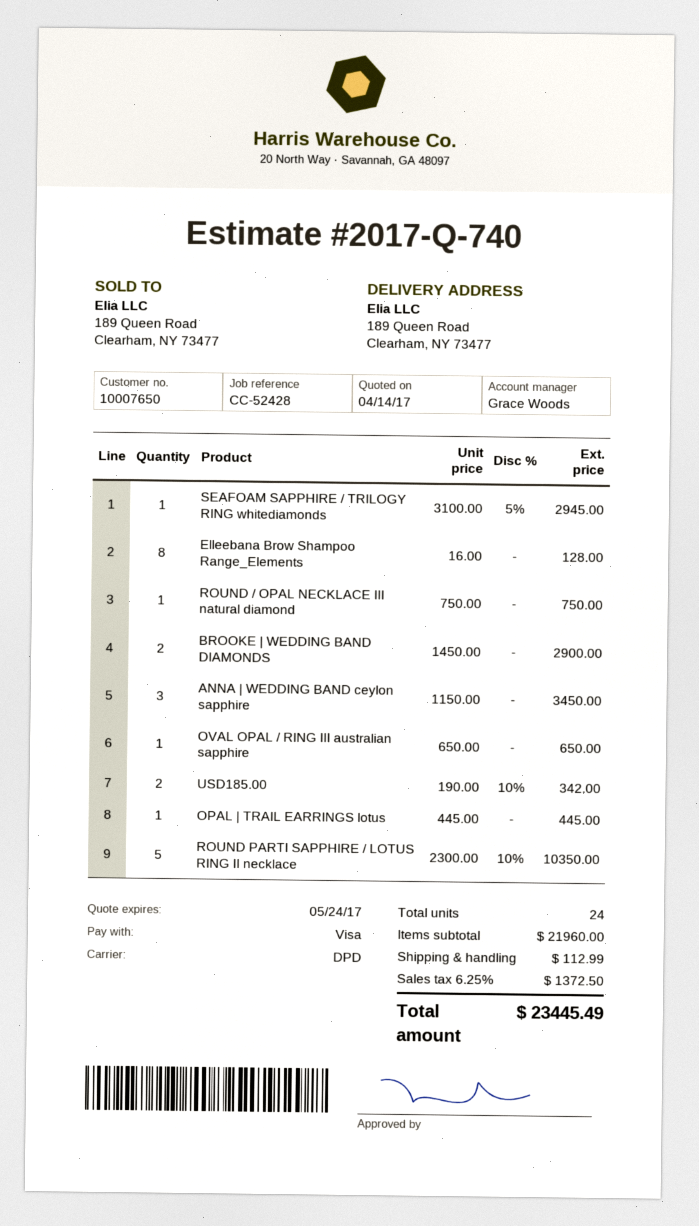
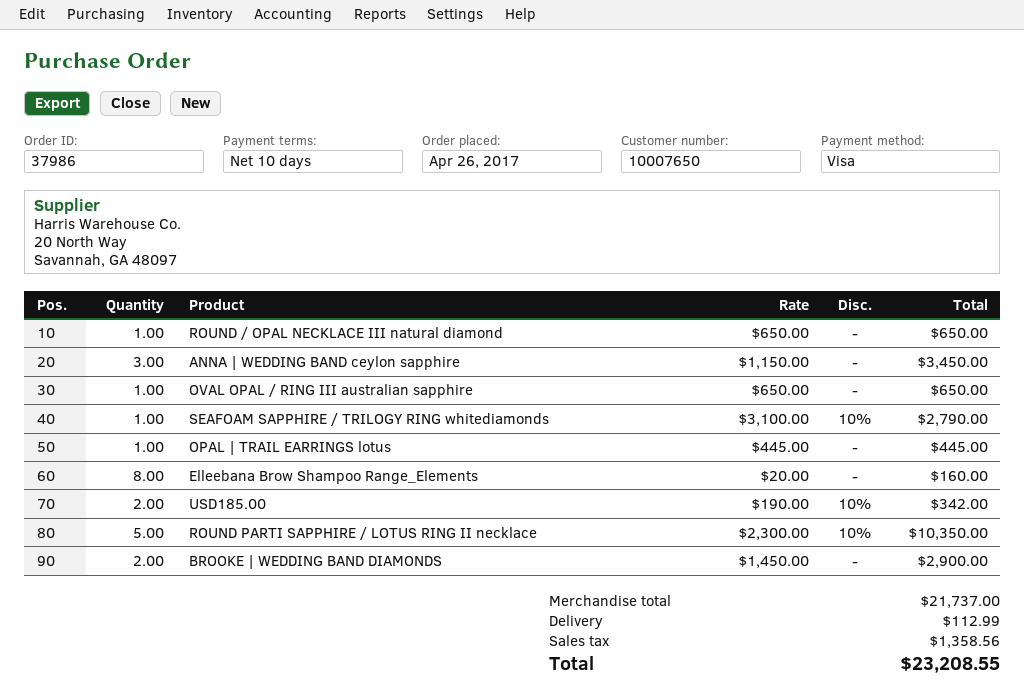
SEAFOAM SAPPHIRE / TRILOGY RING whitediamonds: 1 x 3100.00 - 5% = 2945.00 -> 1 x 3100.00 - 10% = 2790.00
Elleebana Brow Shampoo Range_Elements: 8 x 16.00 = 128.00 -> 8 x 20.00 = 160.00
ROUND / OPAL NECKLACE III natural diamond: 1 x 750.00 = 750.00 -> 1 x 650.00 = 650.00
subtotal: 21960.00 -> 21737.00
tax: 1372.50 -> 1358.56
total: 23445.49 -> 23208.55

